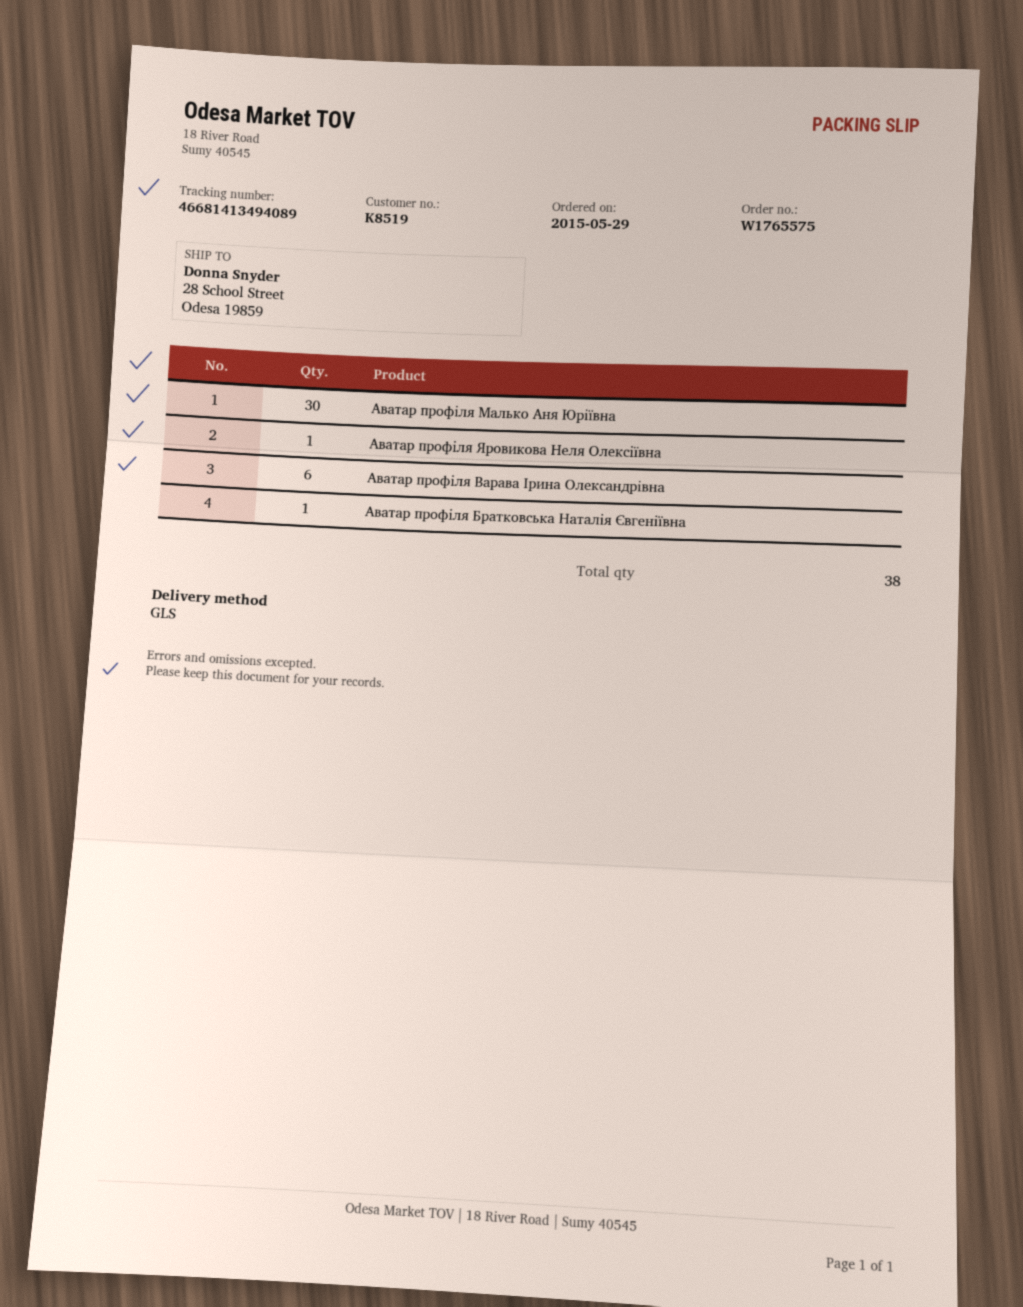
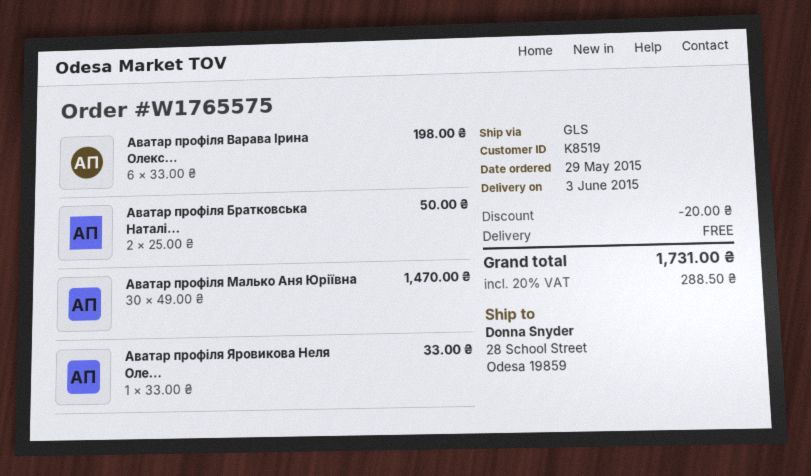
Аватар профіля Братковська Наталія Євгеніївна: 1 -> 2

